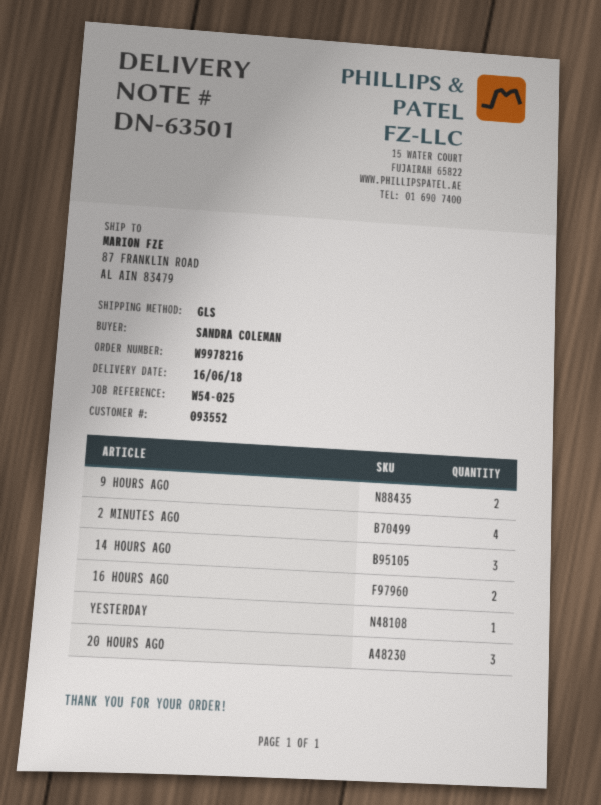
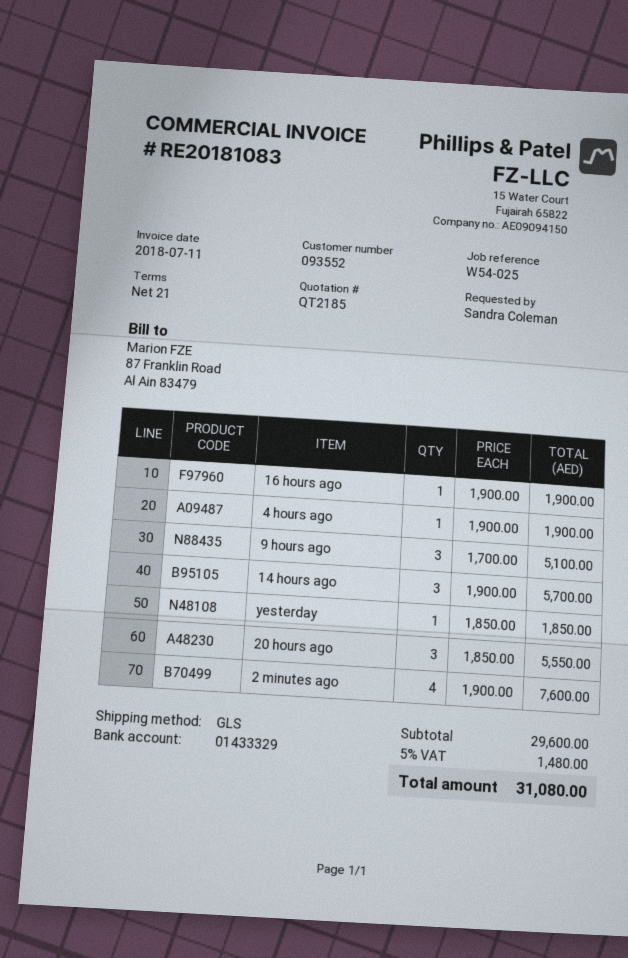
9 HOURS AGO: 2 -> 3
16 HOURS AGO: 2 -> 1
4 hours ago: none -> 1

